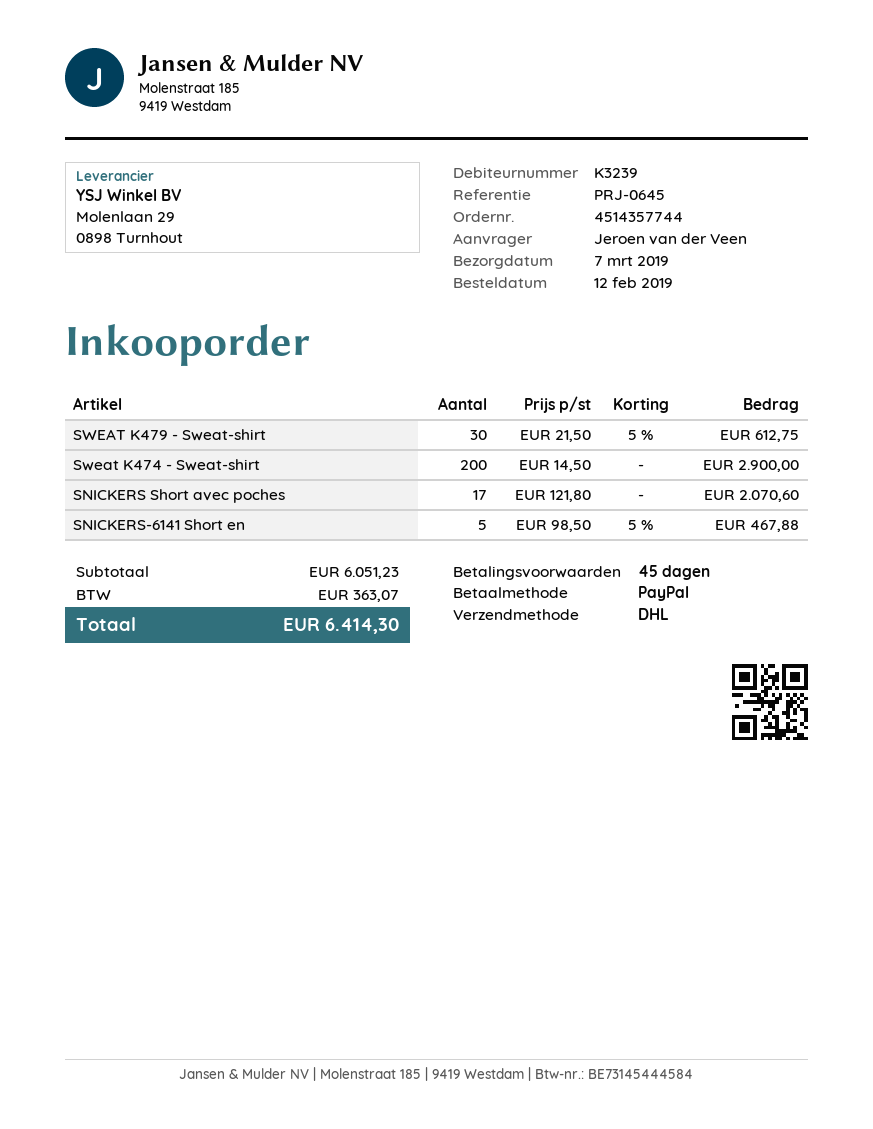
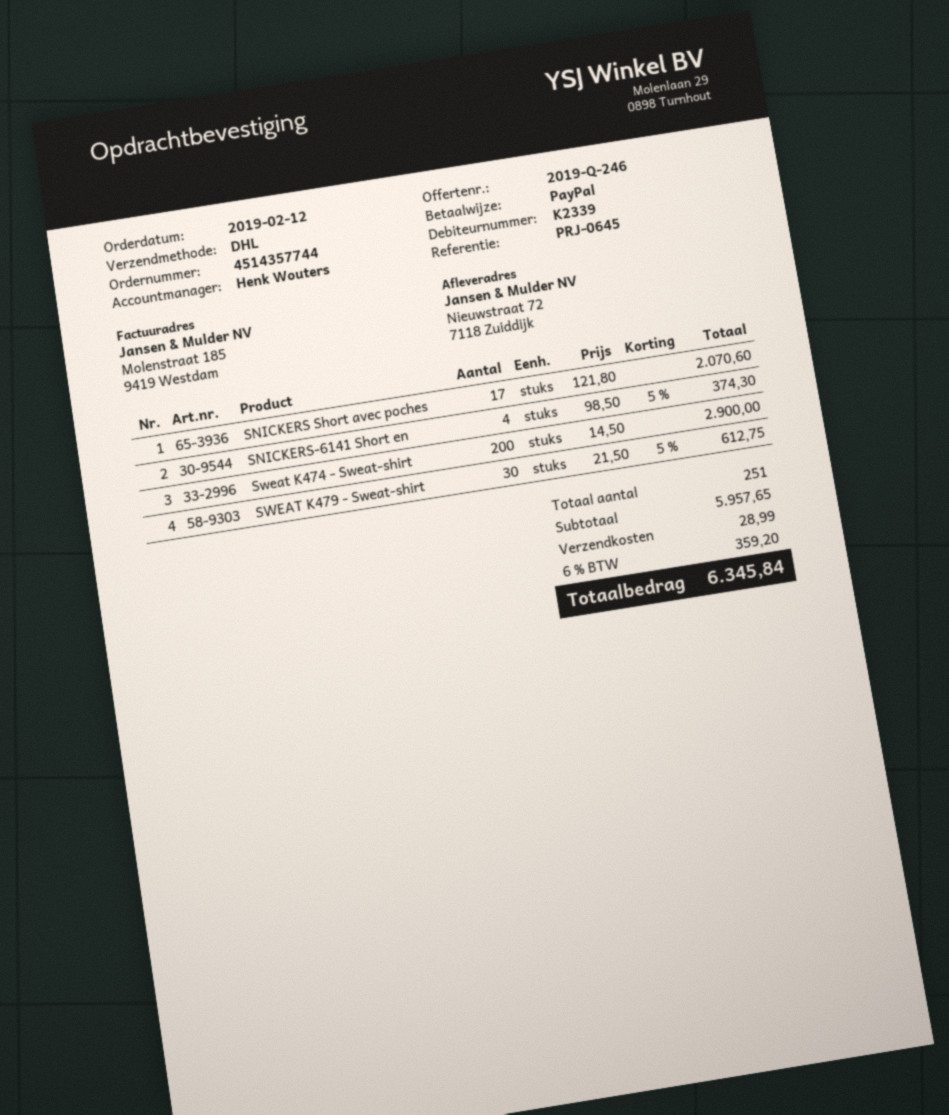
customer number: K3239 -> K2339
SNICKERS-6141 Short en: 5 x 98.50 - 5% = 467.88 -> 4 x 98.50 - 5% = 374.30
subtotal: 6051.23 -> 5957.65
shipping: none -> 28.99
tax: 363.07 -> 359.20
total: 6414.30 -> 6345.84

